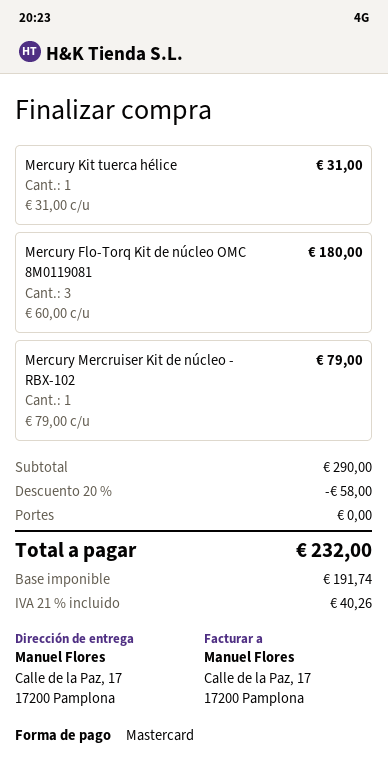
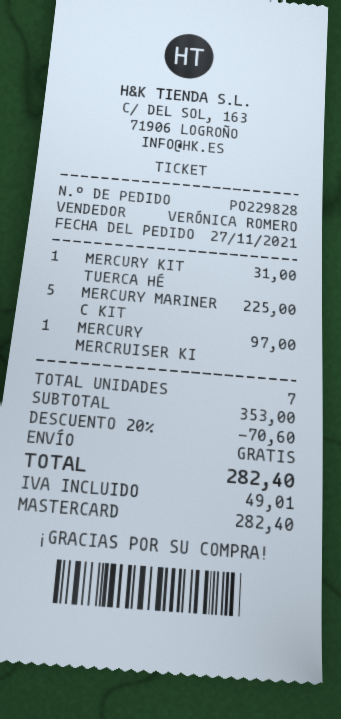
Mercury Flo-Torq Kit de núcleo OMC 8M0119081: 3 for 180.00 -> none
Mercury Mercruiser Kit de núcleo - RBX-102: 1 for 79.00 -> 1 for 97.00
MERCURY MARINER C KIT: none -> 5 for 225.00
subtotal: 290.00 -> 353.00
discount: 20% = 58.00 -> 20% = 70.60
tax: 40.26 -> 49.01
total: 232.00 -> 282.40

